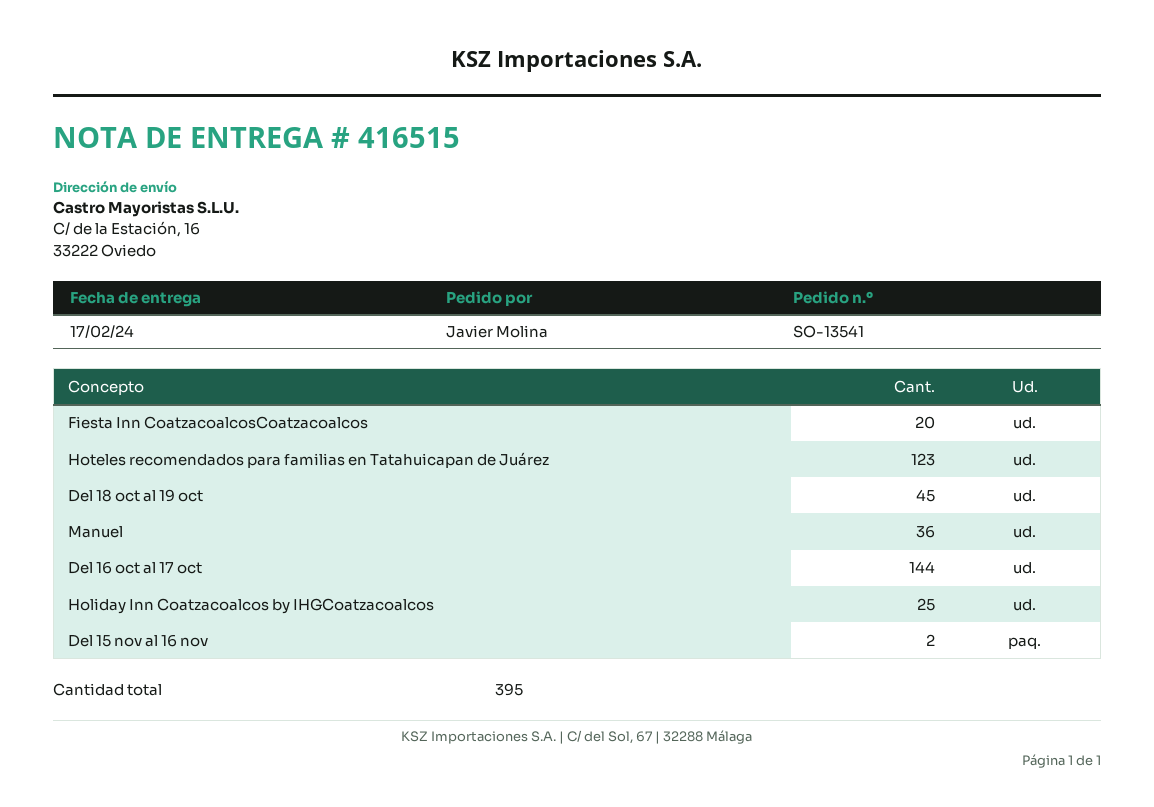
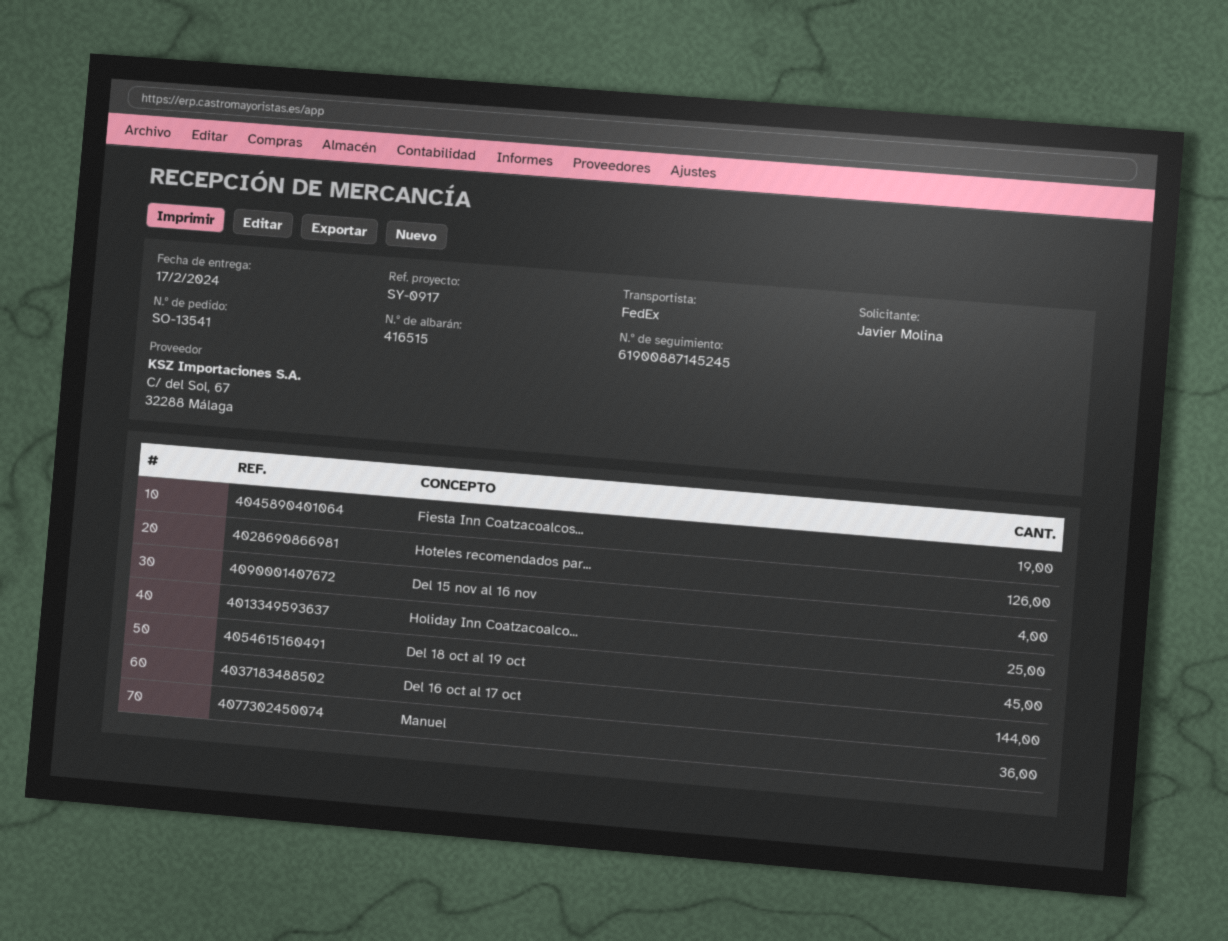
Fiesta Inn CoatzacoalcosCoatzacoalcos: 20 -> 19
Hoteles recomendados para familias en Tatahuicapan de Juárez: 123 -> 126
Del 15 nov al 16 nov: 2 -> 4

